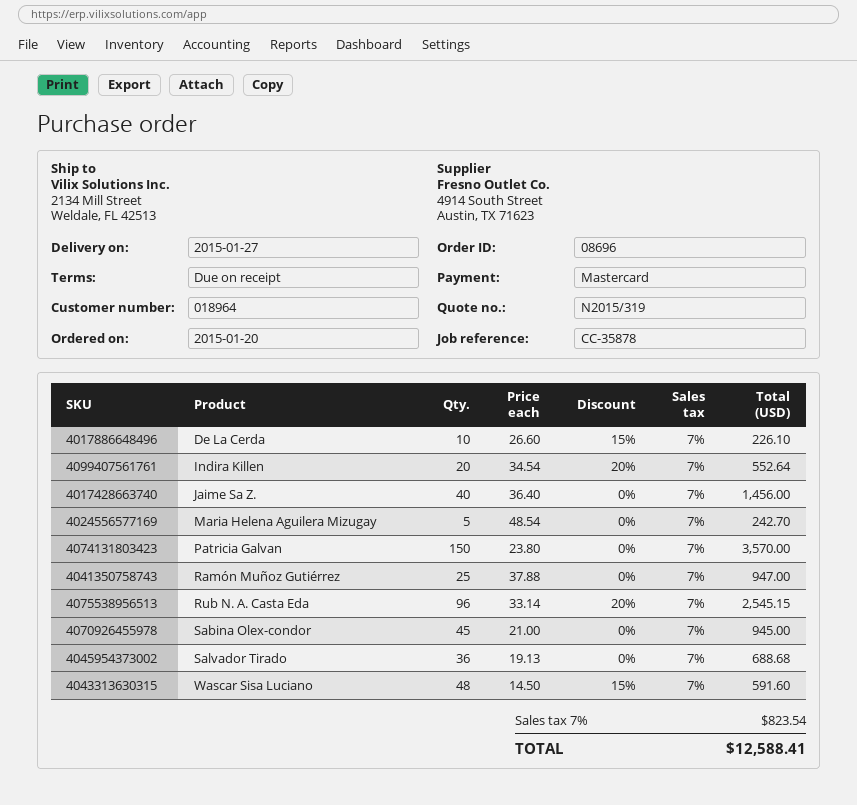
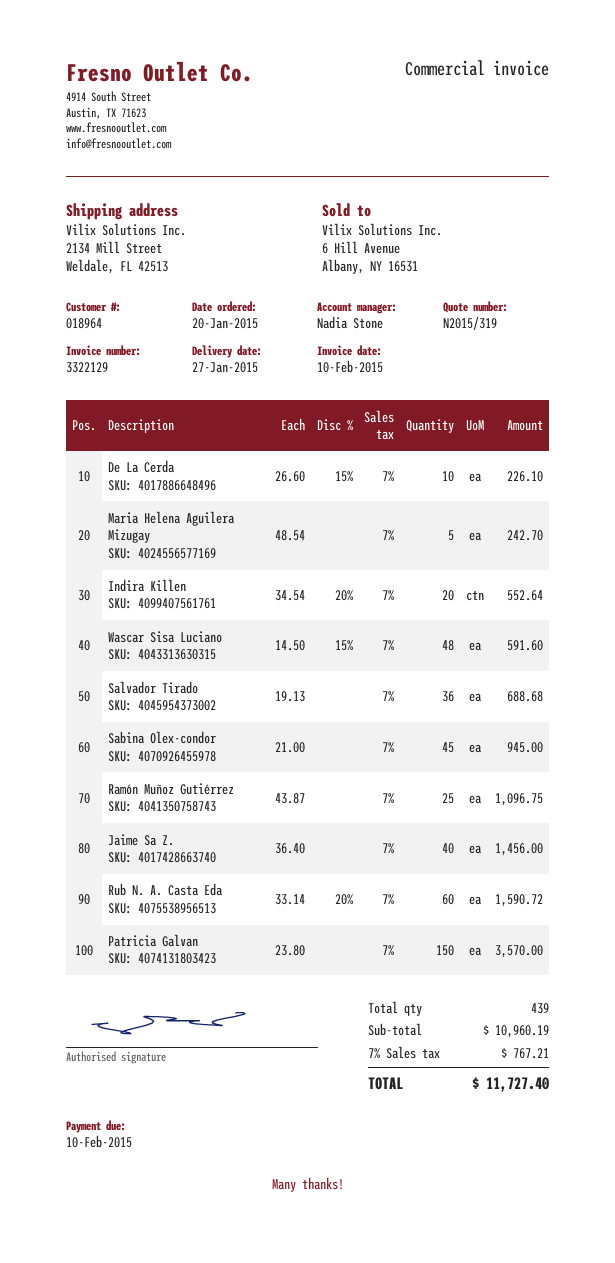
Ramón Muñoz Gutiérrez: 25 x 37.88 = 947.00 -> 25 x 43.87 = 1096.75
Rub N. A. Casta Eda: 96 x 33.14 - 20% = 2545.15 -> 60 x 33.14 - 20% = 1590.72
tax: 7% = 823.54 -> 7% = 767.21
total: 12588.41 -> 11727.40

